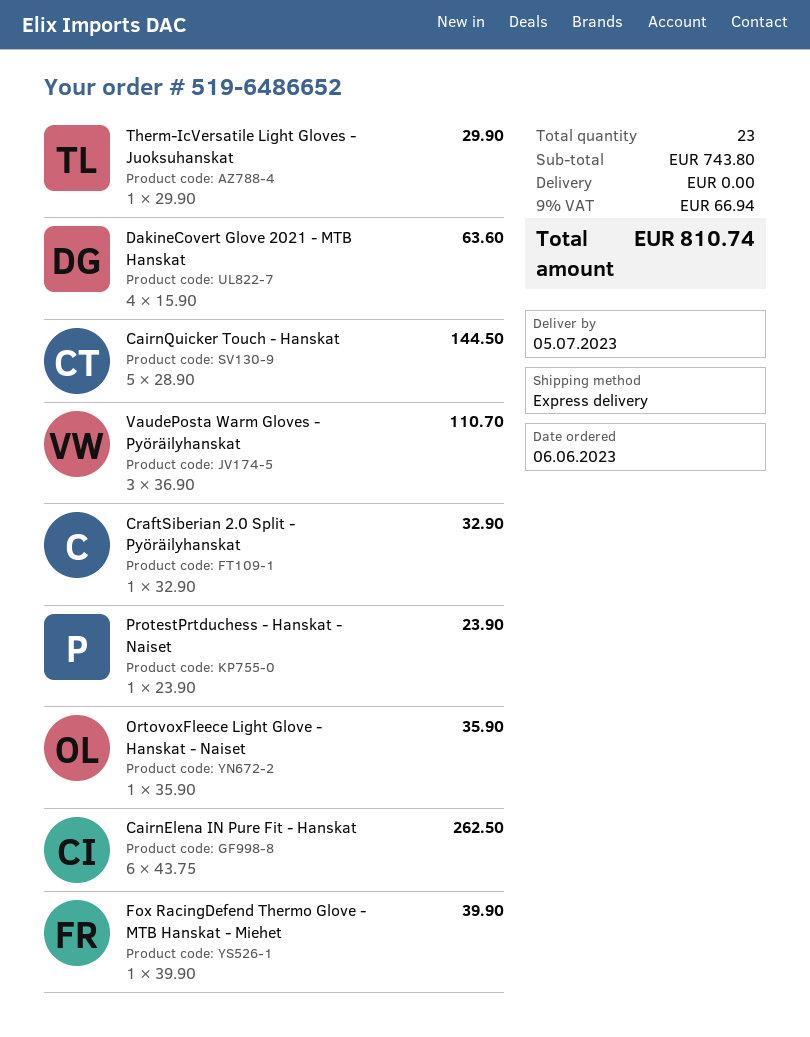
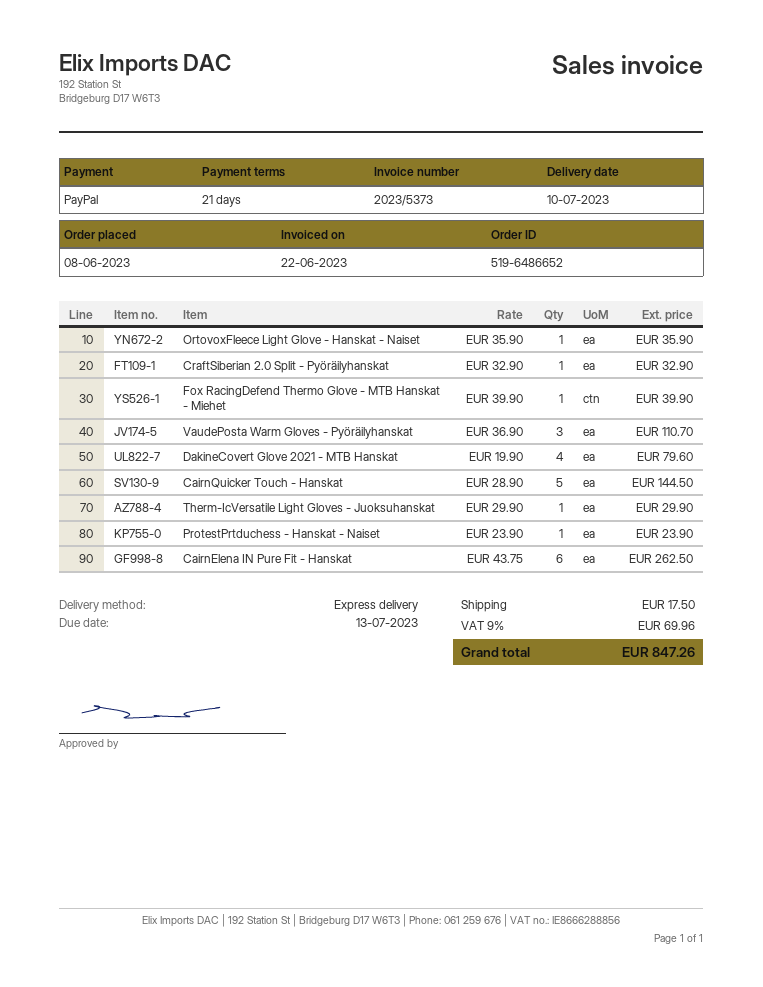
order date: 2023-06-06 -> 2023-06-08
delivery date: 2023-07-05 -> 2023-07-10
DakineCovert Glove 2021 - MTB Hanskat: 4 x 15.90 = 63.60 -> 4 x 19.90 = 79.60
shipping: 0.00 -> 17.50
tax: 9% = 66.94 -> 9% = 69.96
total: 810.74 -> 847.26

